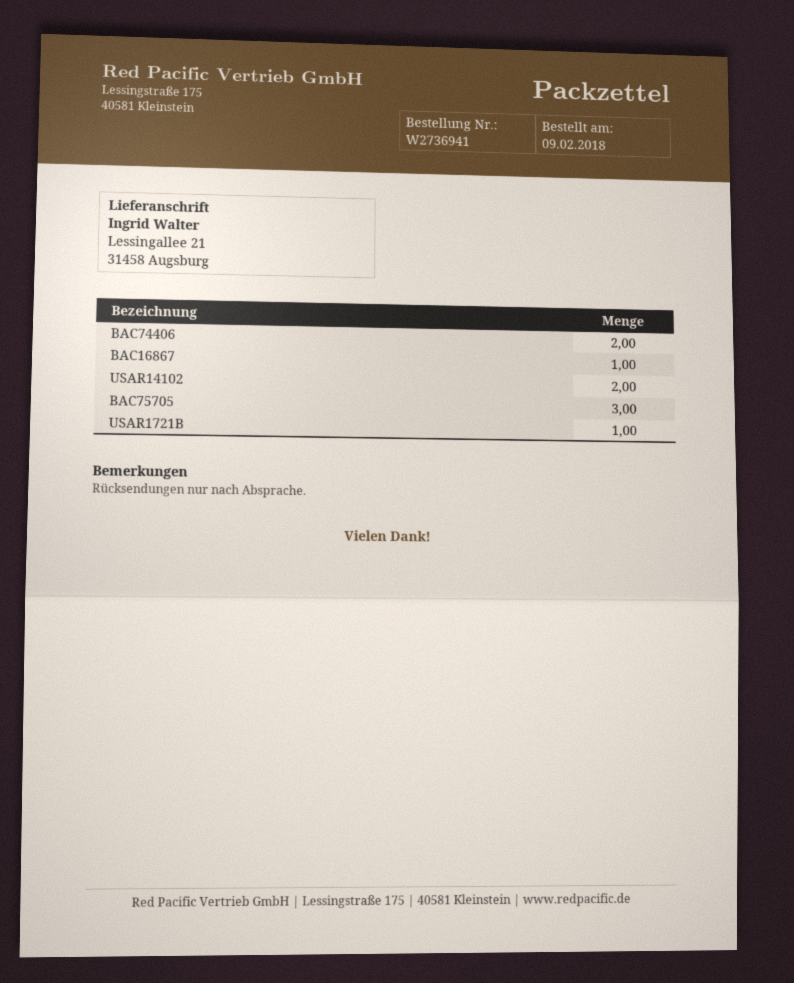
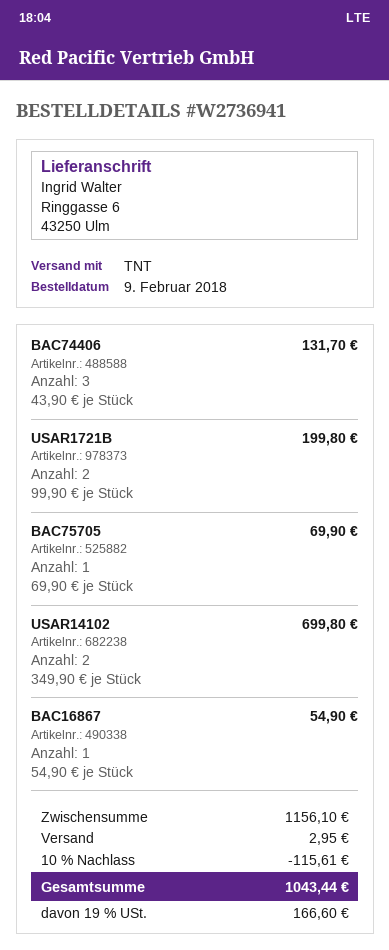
ship to: Lessingallee 21, 31458 Augsburg -> Ringgasse 6, 43250 Ulm
BAC74406: 2 -> 3
BAC75705: 3 -> 1
USAR1721B: 1 -> 2

